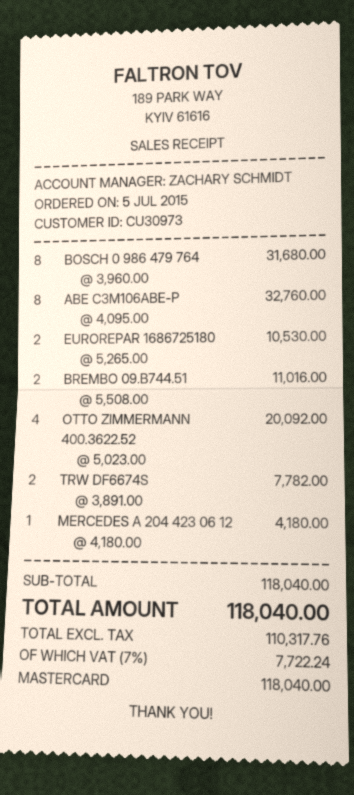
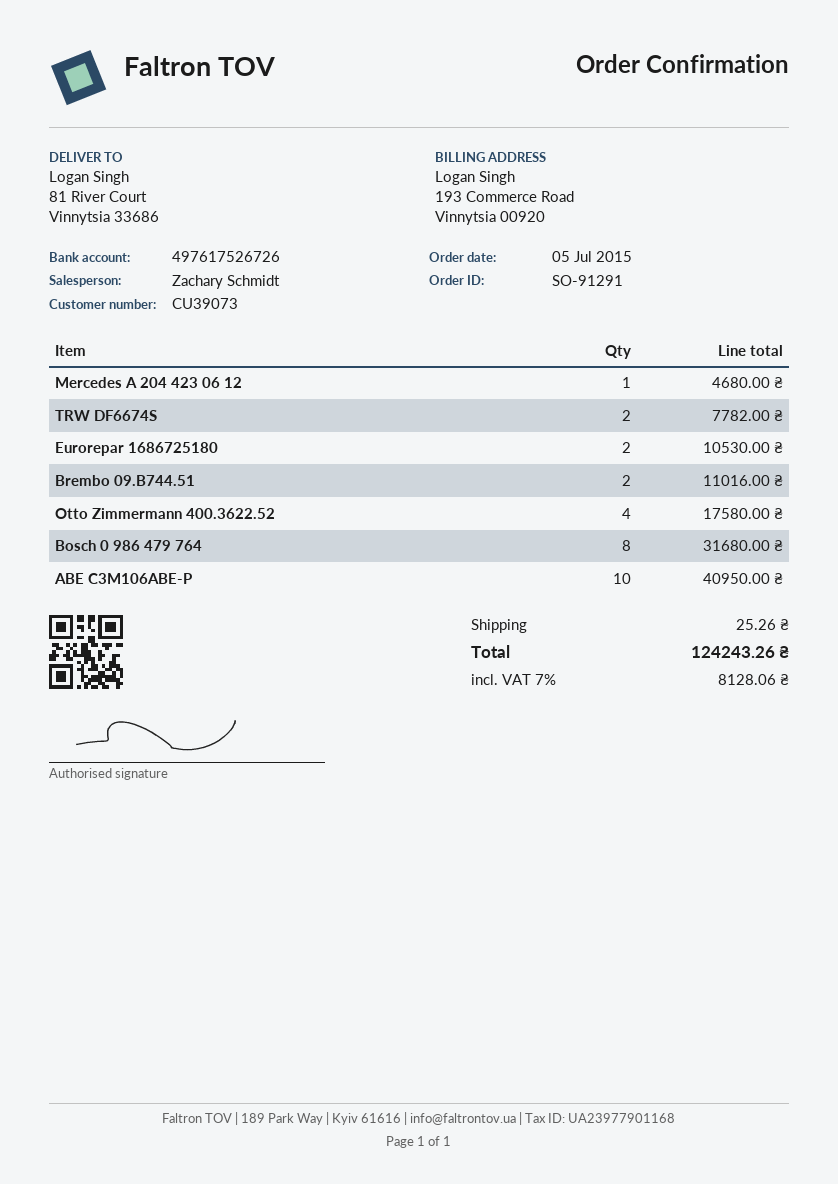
customer number: CU30973 -> CU39073
ABE C3M106ABE-P: 8 for 32760.00 -> 10 for 40950.00
OTTO ZIMMERMANN 400.3622.52: 4 for 20092.00 -> 4 for 17580.00
MERCEDES A 204 423 06 12: 1 for 4180.00 -> 1 for 4680.00
shipping: none -> 25.26
tax: 7% = 7722.24 -> 7% = 8128.06
total: 118040.00 -> 124243.26

